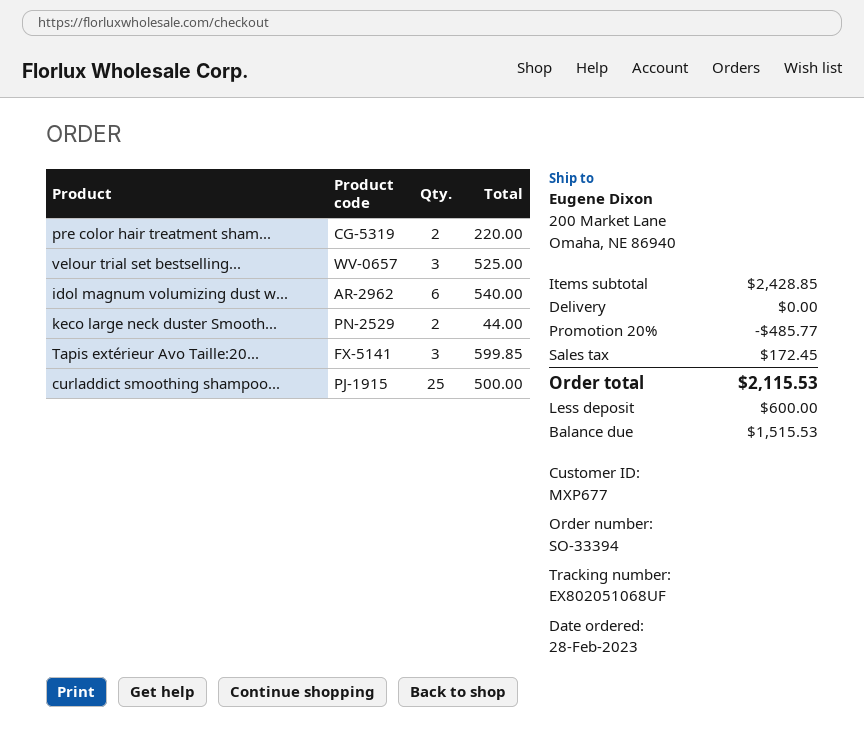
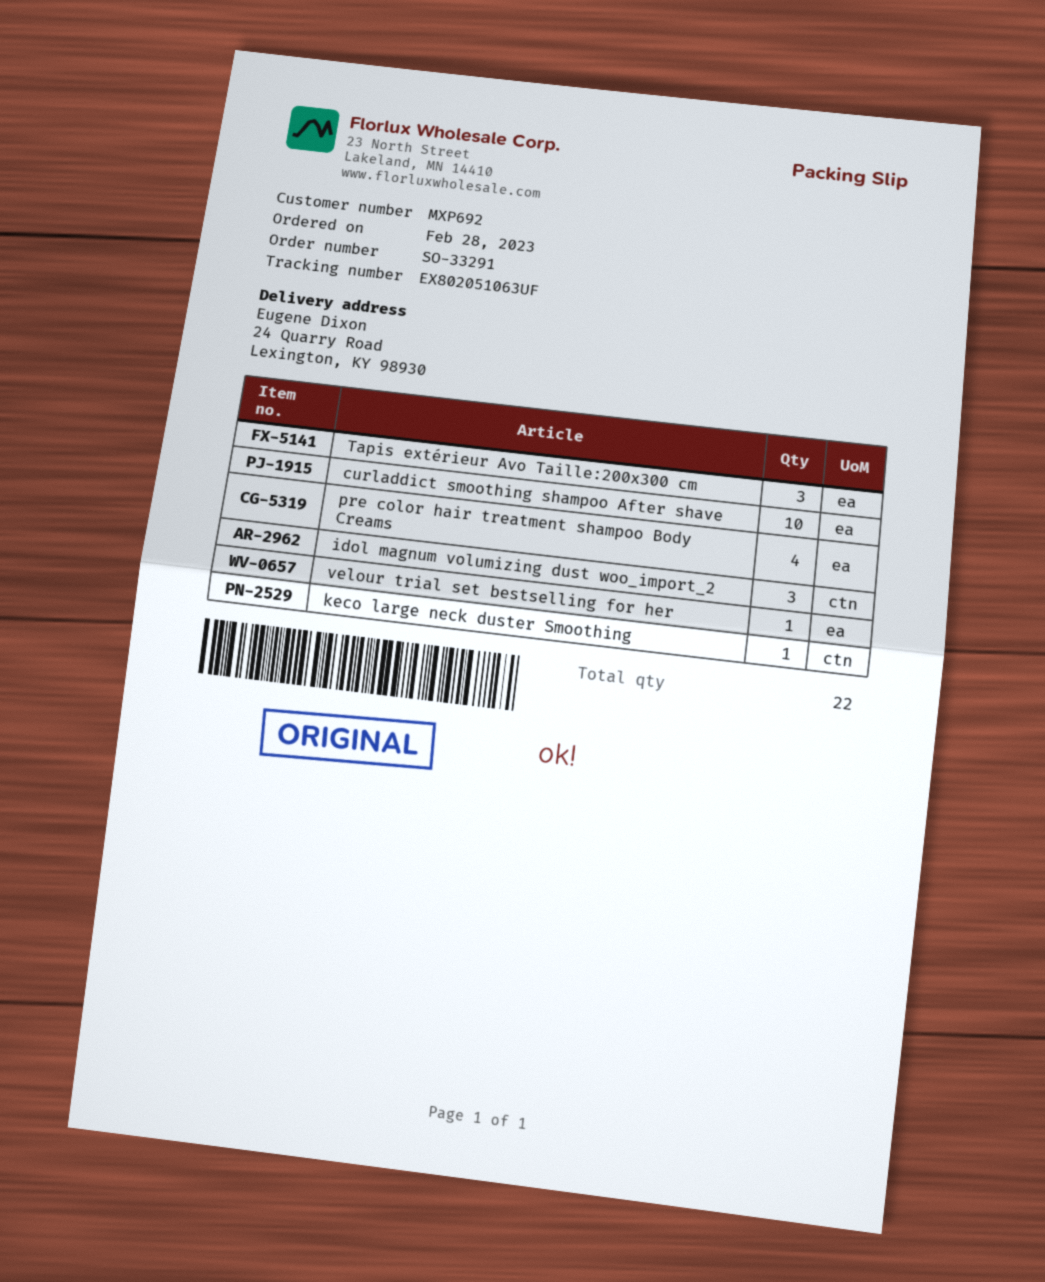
order number: SO-33394 -> SO-33291
customer number: MXP677 -> MXP692
tracking number: EX802051068UF -> EX802051063UF
ship to: 200 Market Lane, Omaha, NE 86940 -> 24 Quarry Road, Lexington, KY 98930
pre color hair treatment sham...: 2 -> 4
velour trial set bestselling...: 3 -> 1
idol magnum volumizing dust w...: 6 -> 3
keco large neck duster Smooth...: 2 -> 1
curladdict smoothing shampoo...: 25 -> 10

